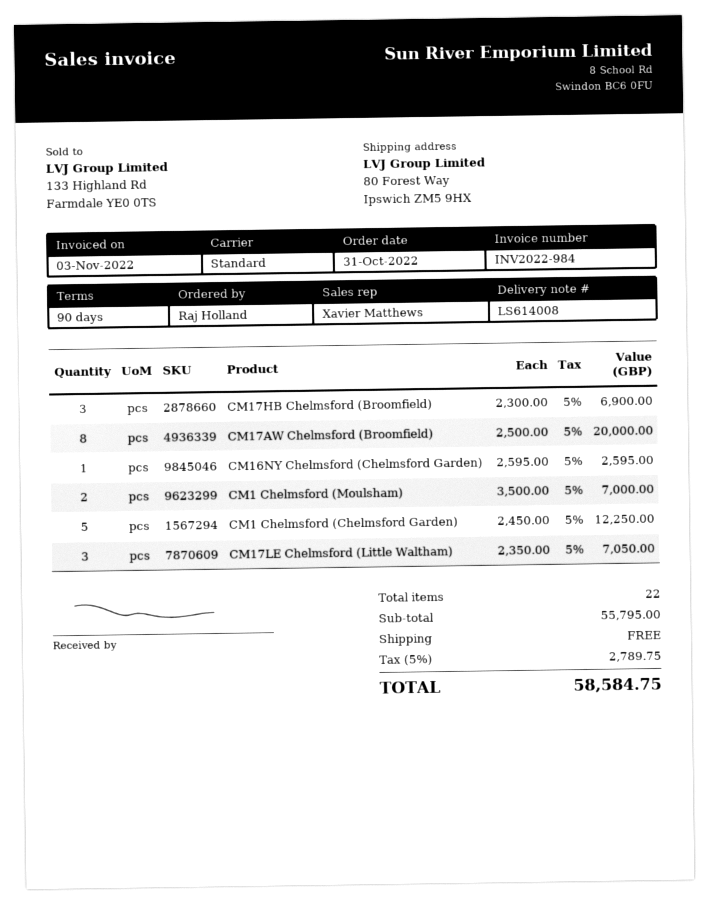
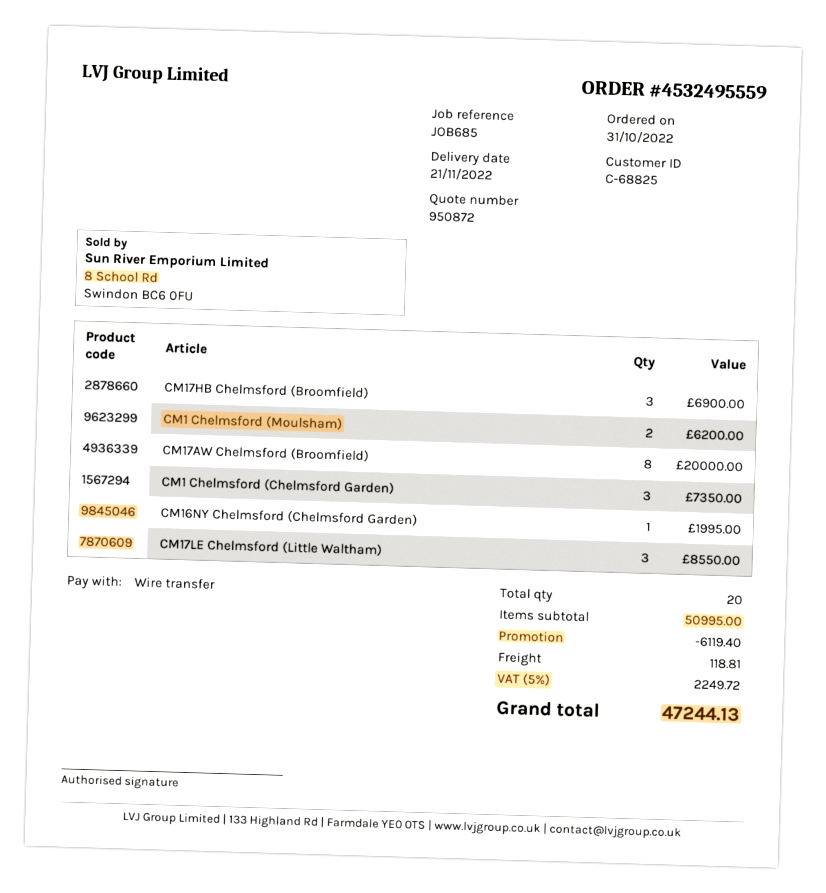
CM16NY Chelmsford (Chelmsford Garden): 1 for 2595.00 -> 1 for 1995.00
CM1 Chelmsford (Moulsham): 2 for 7000.00 -> 2 for 6200.00
CM1 Chelmsford (Chelmsford Garden): 5 for 12250.00 -> 3 for 7350.00
CM17LE Chelmsford (Little Waltham): 3 for 7050.00 -> 3 for 8550.00
total quantity: 22 -> 20
subtotal: 55795.00 -> 50995.00
discount: none -> 6119.40
shipping: 0.00 -> 118.81
tax: 5% = 2789.75 -> 5% = 2249.72
total: 58584.75 -> 47244.13

